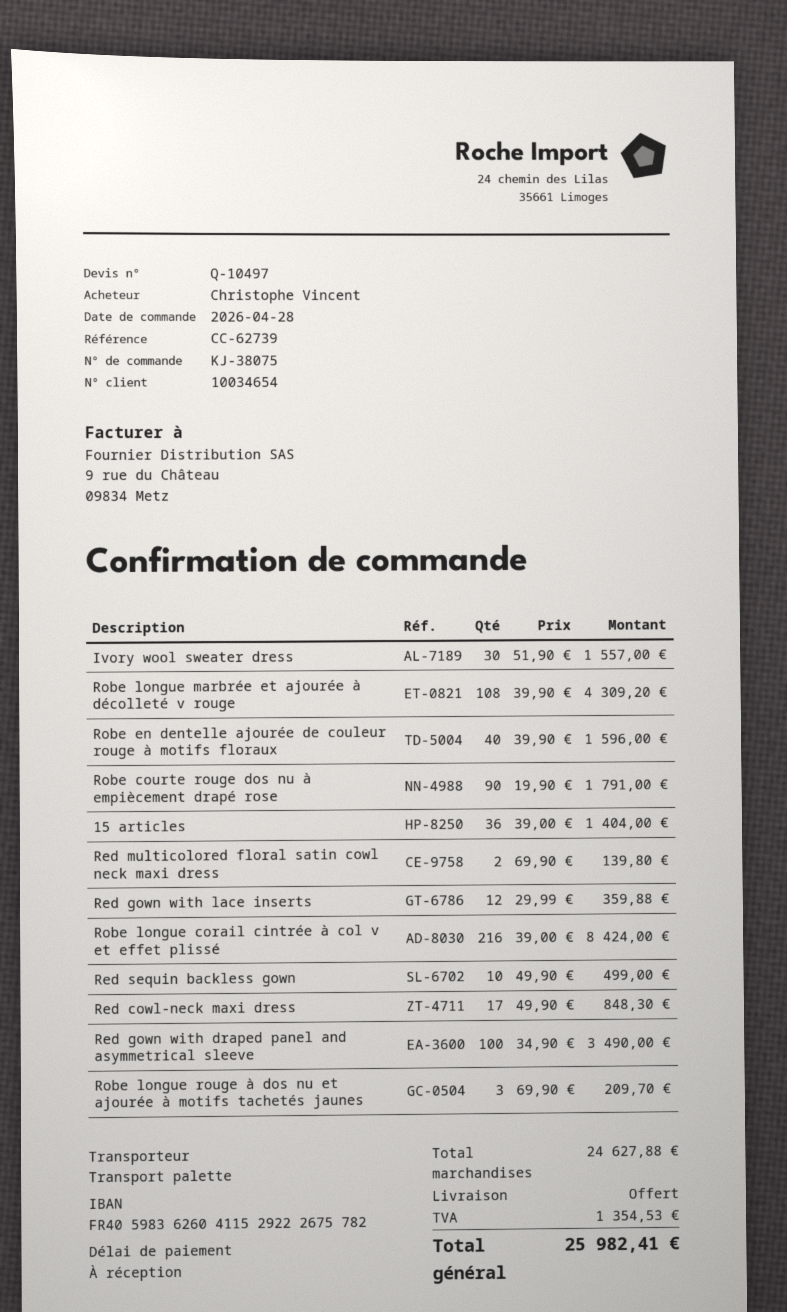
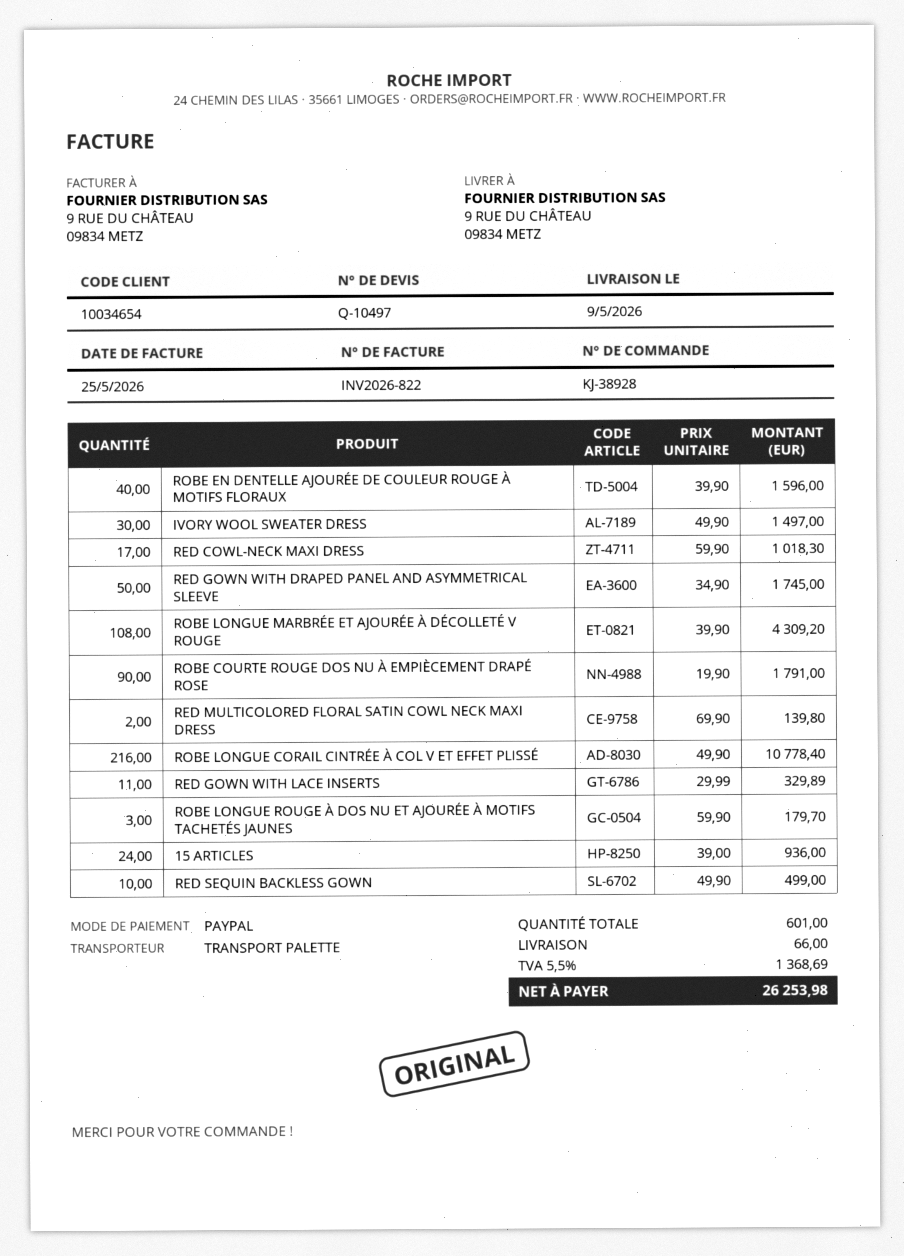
order number: KJ-38075 -> KJ-38928
Ivory wool sweater dress: 30 x 51.90 = 1557.00 -> 30 x 49.90 = 1497.00
15 articles: 36 x 39.00 = 1404.00 -> 24 x 39.00 = 936.00
Red gown with lace inserts: 12 x 29.99 = 359.88 -> 11 x 29.99 = 329.89
Robe longue corail cintrée à col v et effet plissé: 216 x 39.00 = 8424.00 -> 216 x 49.90 = 10778.40
Red cowl-neck maxi dress: 17 x 49.90 = 848.30 -> 17 x 59.90 = 1018.30
Red gown with draped panel and asymmetrical sleeve: 100 x 34.90 = 3490.00 -> 50 x 34.90 = 1745.00
Robe longue rouge à dos nu et ajourée à motifs tachetés jaunes: 3 x 69.90 = 209.70 -> 3 x 59.90 = 179.70
shipping: 0.00 -> 66.00
tax: 1354.53 -> 1368.69
total: 25982.41 -> 26253.98

